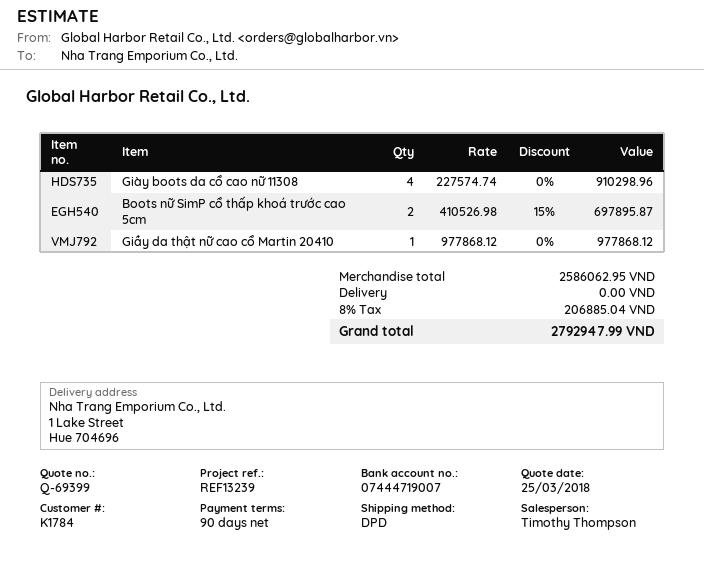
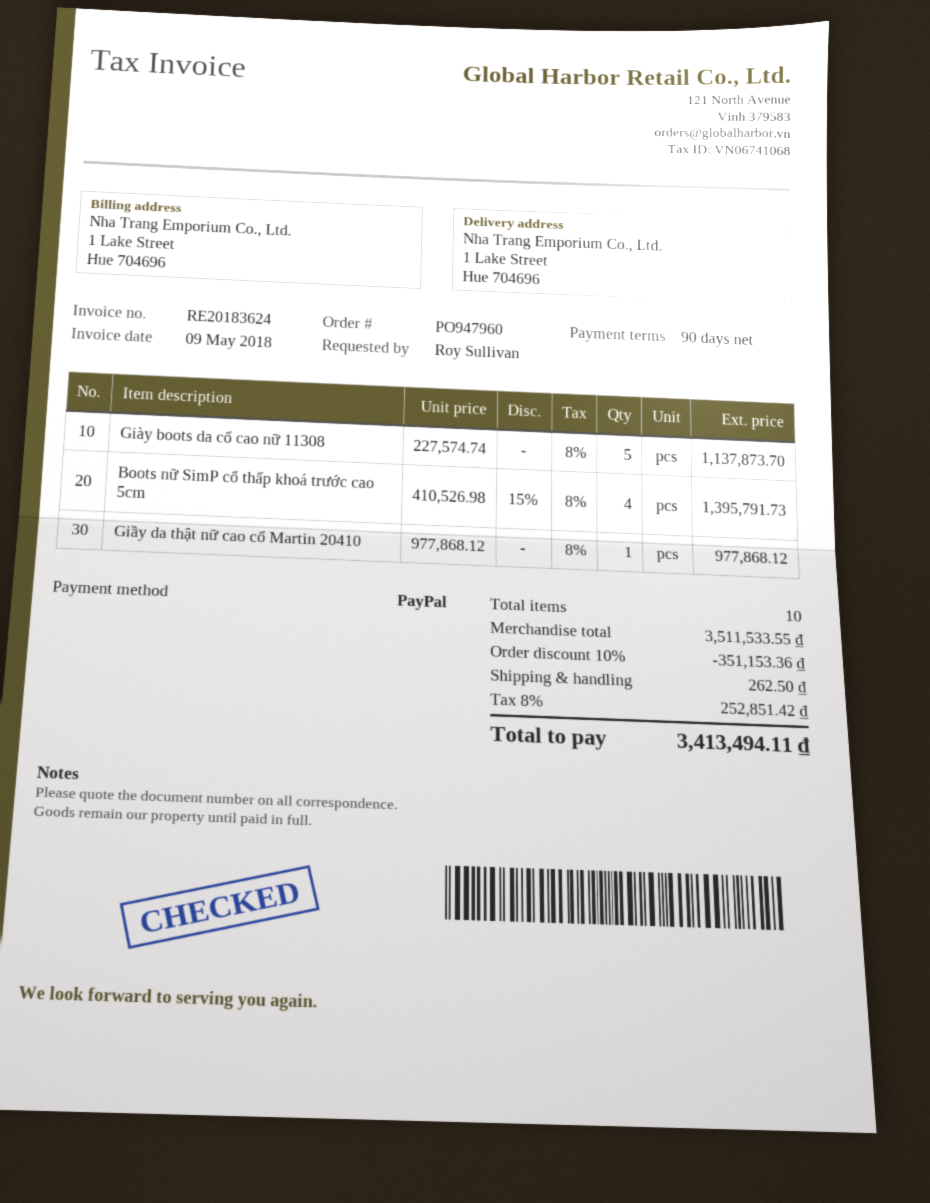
Giày boots da cổ cao nữ 11308: 4 x 227574.74 = 910298.96 -> 5 x 227574.74 = 1137873.70
Boots nữ SimP cổ thấp khoá trước cao 5cm: 2 x 410526.98 - 15% = 697895.87 -> 4 x 410526.98 - 15% = 1395791.73
subtotal: 2586062.95 -> 3511533.55
discount: none -> 10% = 351153.36
shipping: 0.00 -> 262.50
tax: 8% = 206885.04 -> 8% = 252851.42
total: 2792947.99 -> 3413494.11

